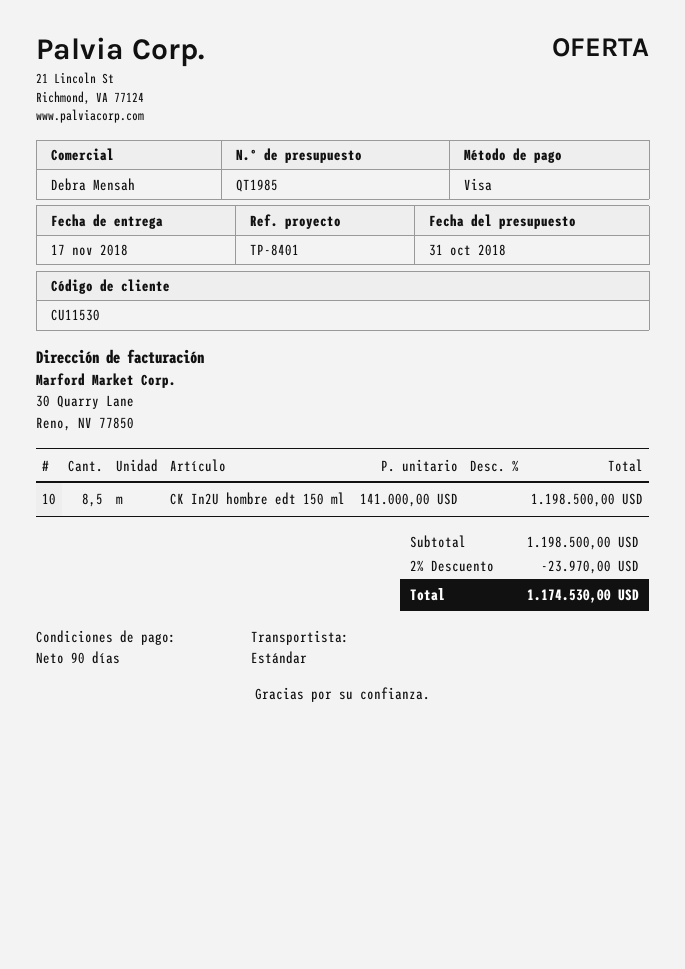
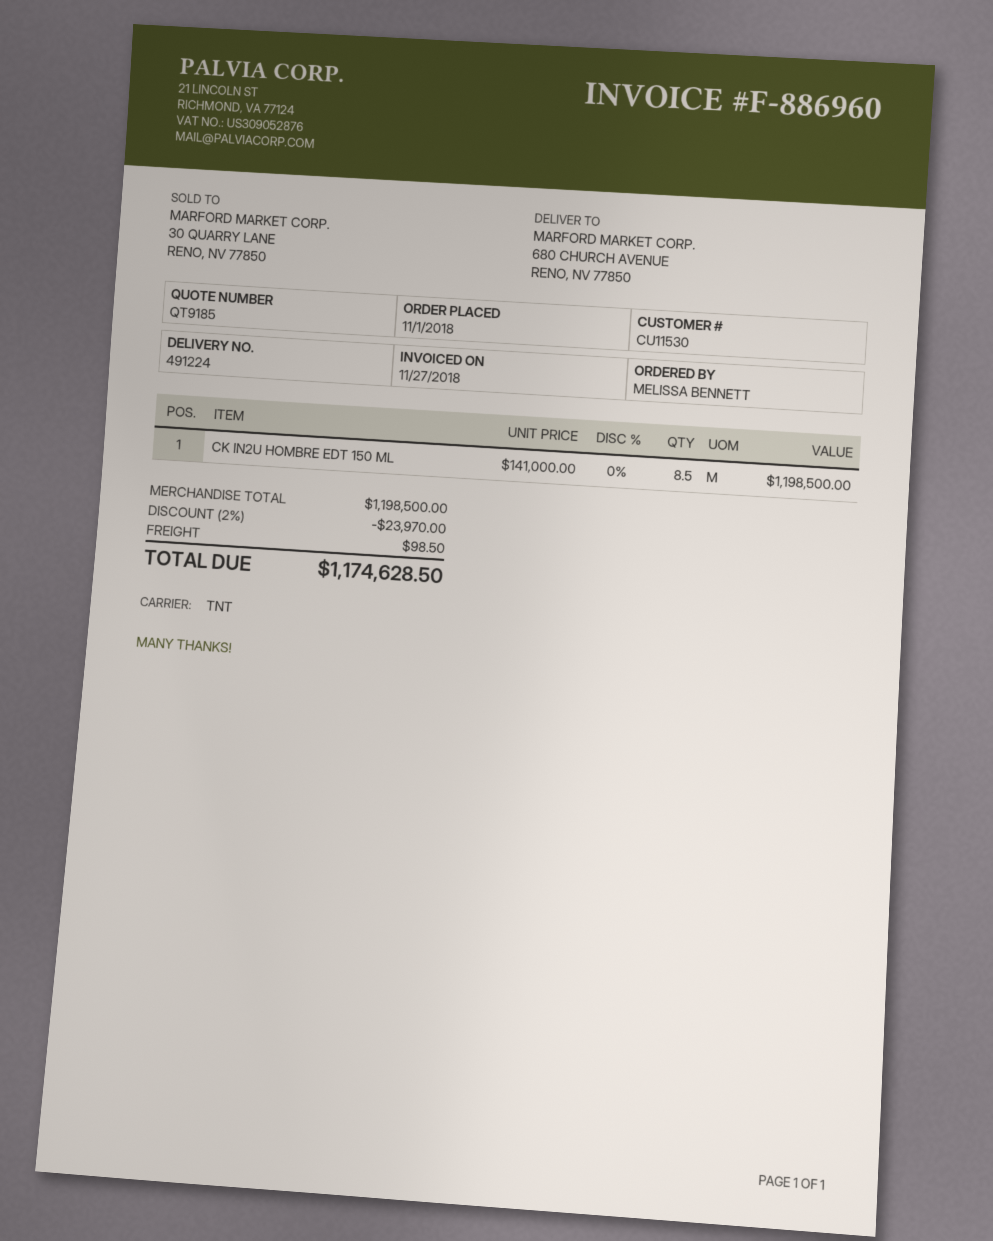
quote number: QT1985 -> QT9185
shipping method: standard -> TNT
shipping: none -> 98.50
total: 1174530.00 -> 1174628.50

